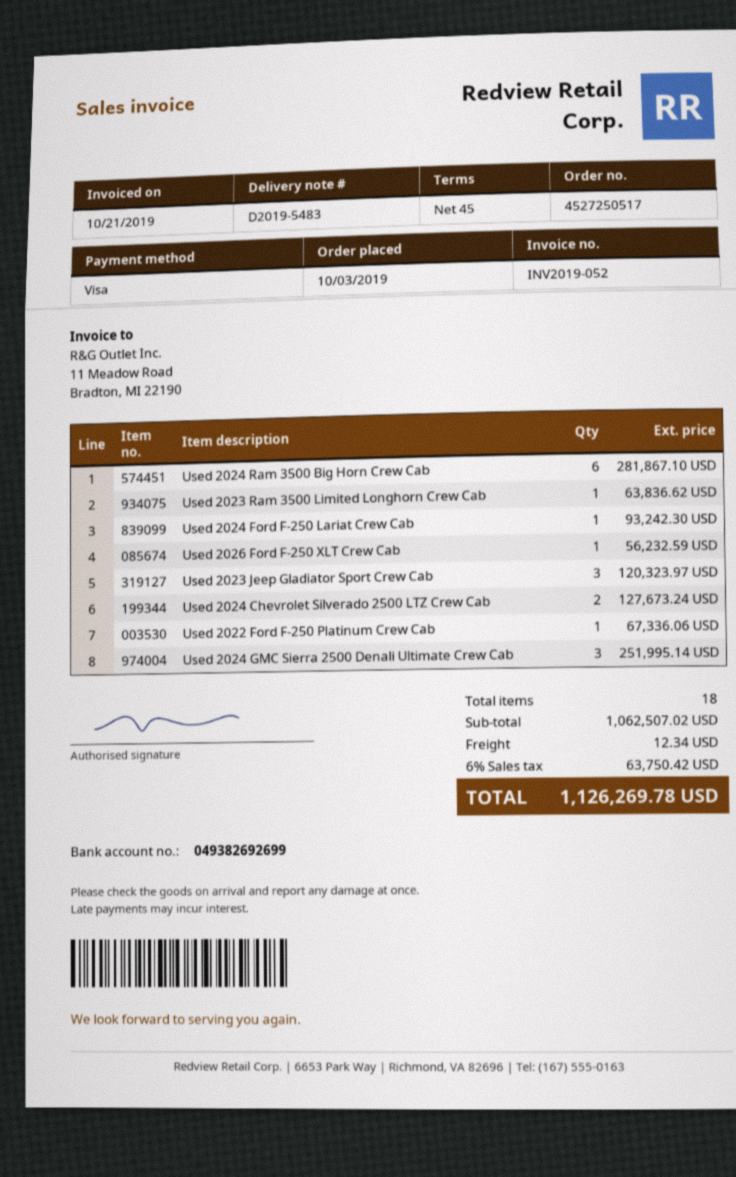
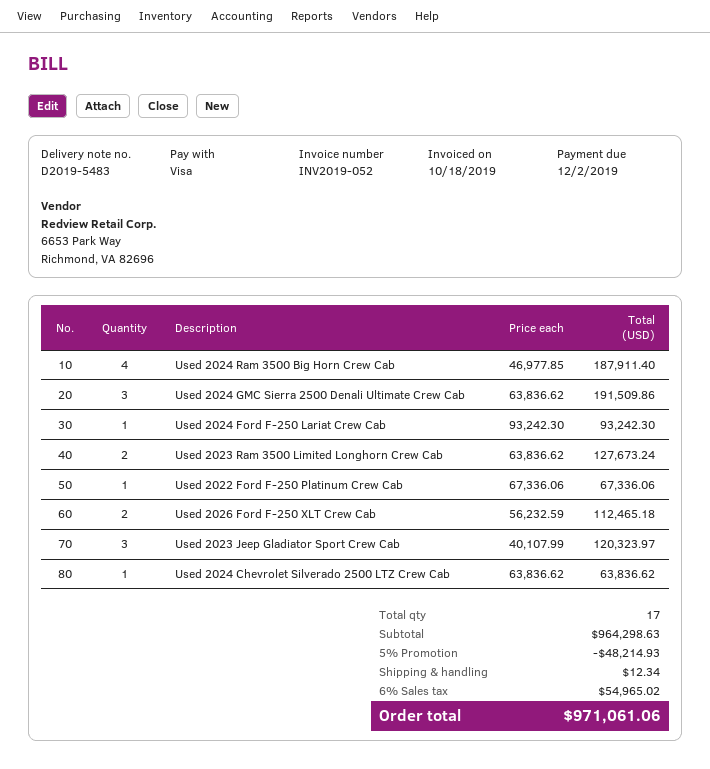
invoice date: 2019-10-21 -> 2019-10-18
Used 2024 Ram 3500 Big Horn Crew Cab: 6 for 281867.10 -> 4 for 187911.40
Used 2023 Ram 3500 Limited Longhorn Crew Cab: 1 for 63836.62 -> 2 for 127673.24
Used 2026 Ford F-250 XLT Crew Cab: 1 for 56232.59 -> 2 for 112465.18
Used 2024 Chevrolet Silverado 2500 LTZ Crew Cab: 2 for 127673.24 -> 1 for 63836.62
Used 2024 GMC Sierra 2500 Denali Ultimate Crew Cab: 3 for 251995.14 -> 3 for 191509.86
total quantity: 18 -> 17
subtotal: 1062507.02 -> 964298.63
discount: none -> 5% = 48214.93
tax: 6% = 63750.42 -> 6% = 54965.02
total: 1126269.78 -> 971061.06

